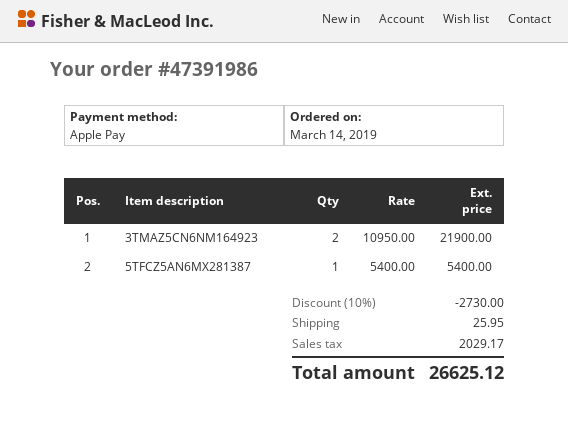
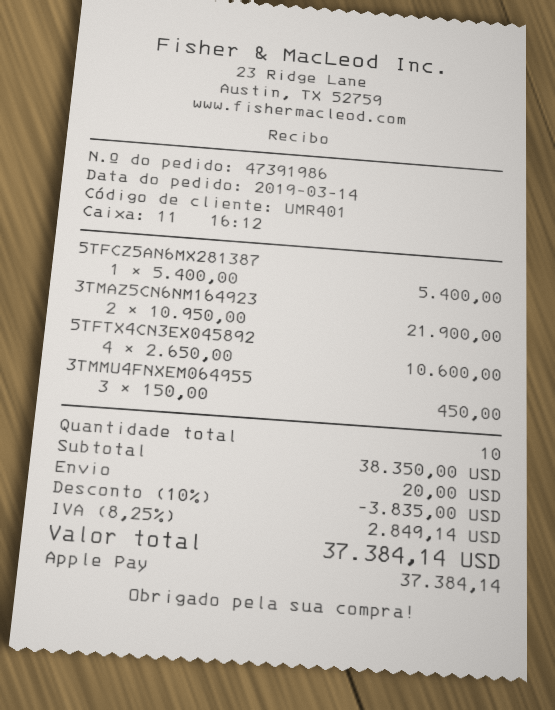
5TFTX4CN3EX045892: none -> 4 x 2650.00 = 10600.00
3TMMU4FNXEM064955: none -> 3 x 150.00 = 450.00
discount: 10% = 2730.00 -> 10% = 3835.00
shipping: 25.95 -> 20.00
tax: 2029.17 -> 2849.14
total: 26625.12 -> 37384.14

